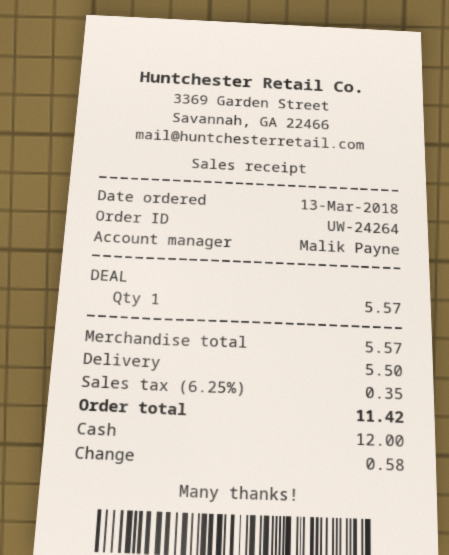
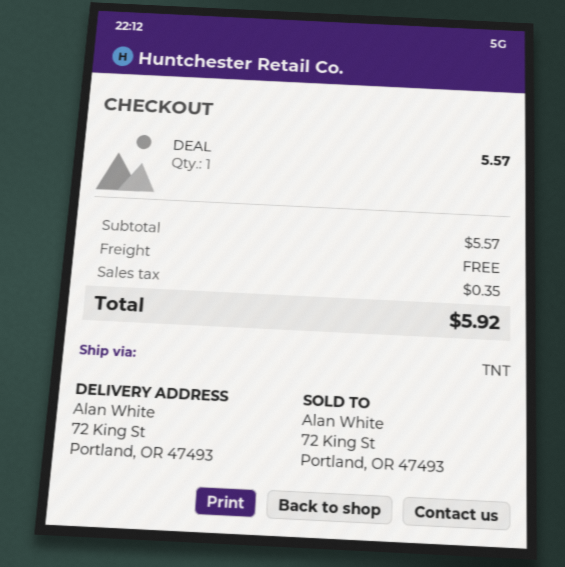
shipping: 5.50 -> 0.00
total: 11.42 -> 5.92

